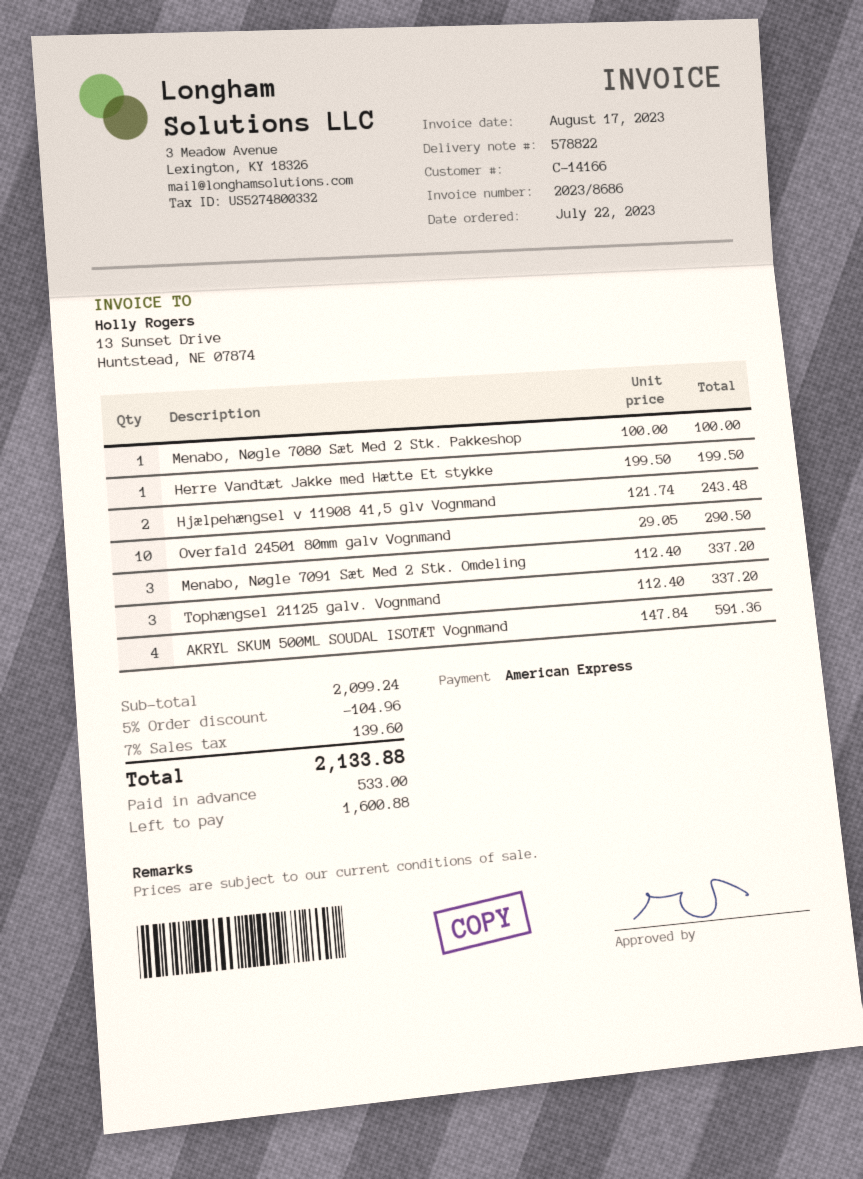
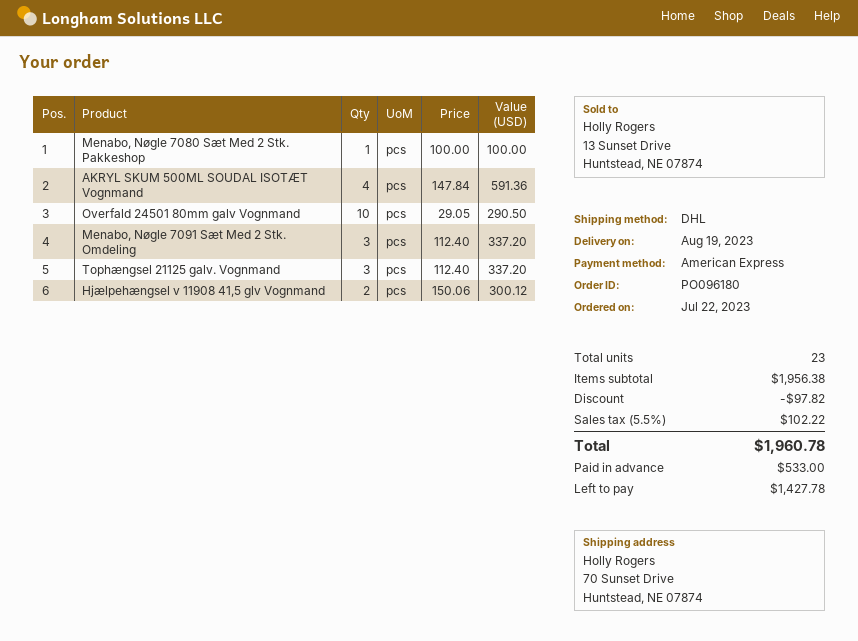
Herre Vandtæt Jakke med Hætte Et stykke: 1 x 199.50 = 199.50 -> none
Hjælpehængsel v 11908 41,5 glv Vognmand: 2 x 121.74 = 243.48 -> 2 x 150.06 = 300.12
subtotal: 2099.24 -> 1956.38
discount: 104.96 -> 97.82
tax: 7% = 139.60 -> 5.5% = 102.22
total: 2133.88 -> 1960.78
balance: 1600.88 -> 1427.78

